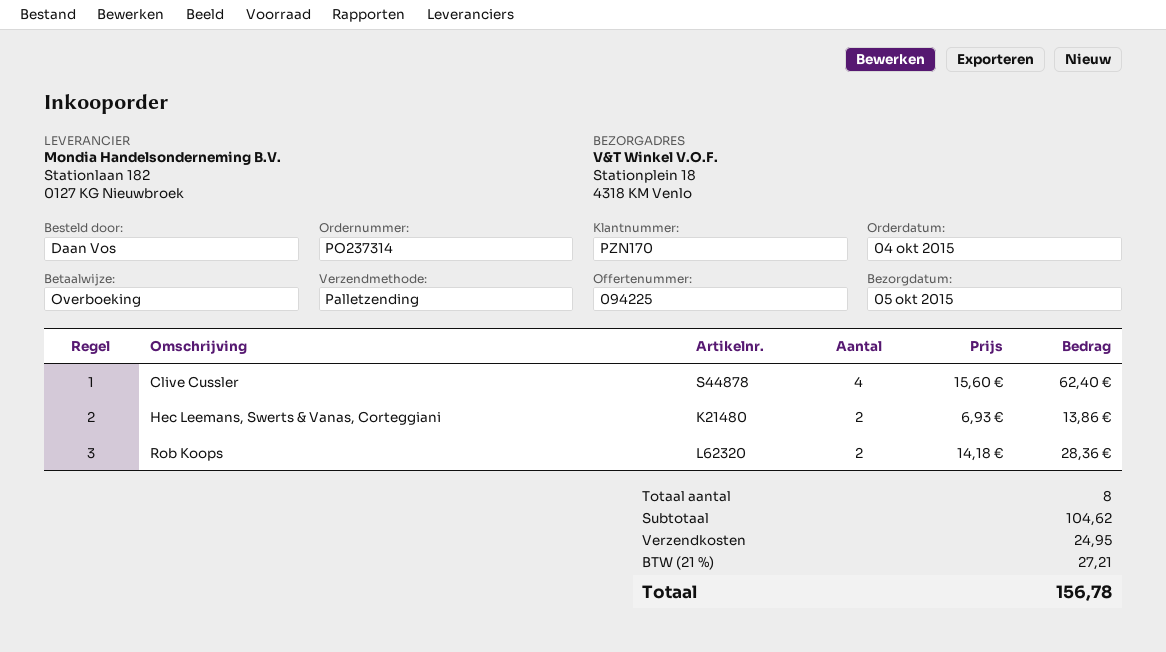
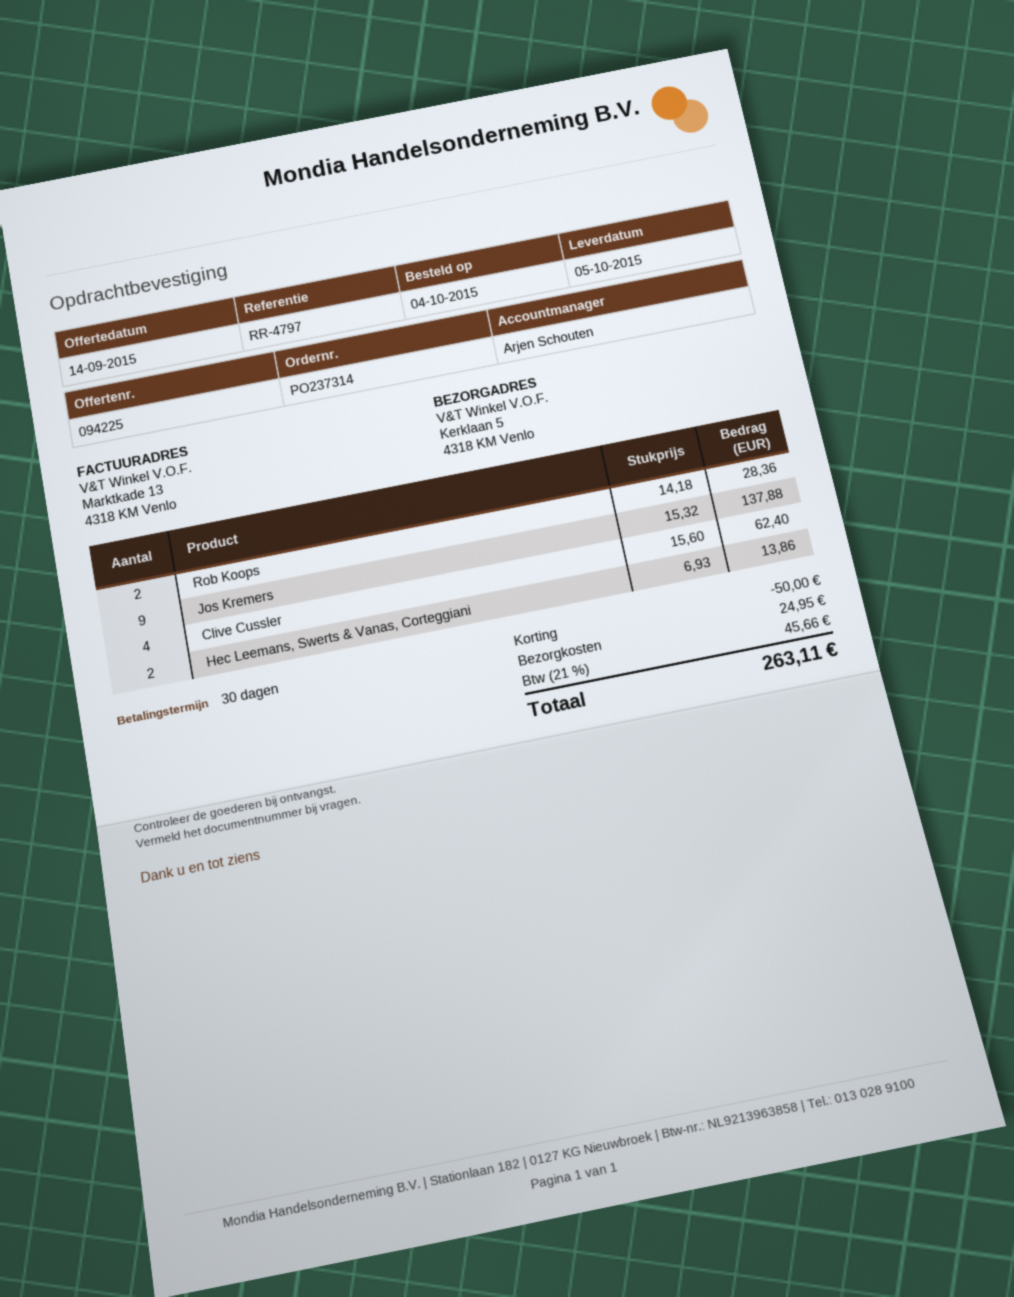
ship to: Stationplein 18, 4318 KM Venlo -> Kerklaan 5, 4318 KM Venlo
Jos Kremers: none -> 9 x 15.32 = 137.88
discount: none -> 50.00
tax: 21% = 27.21 -> 21% = 45.66
total: 156.78 -> 263.11

